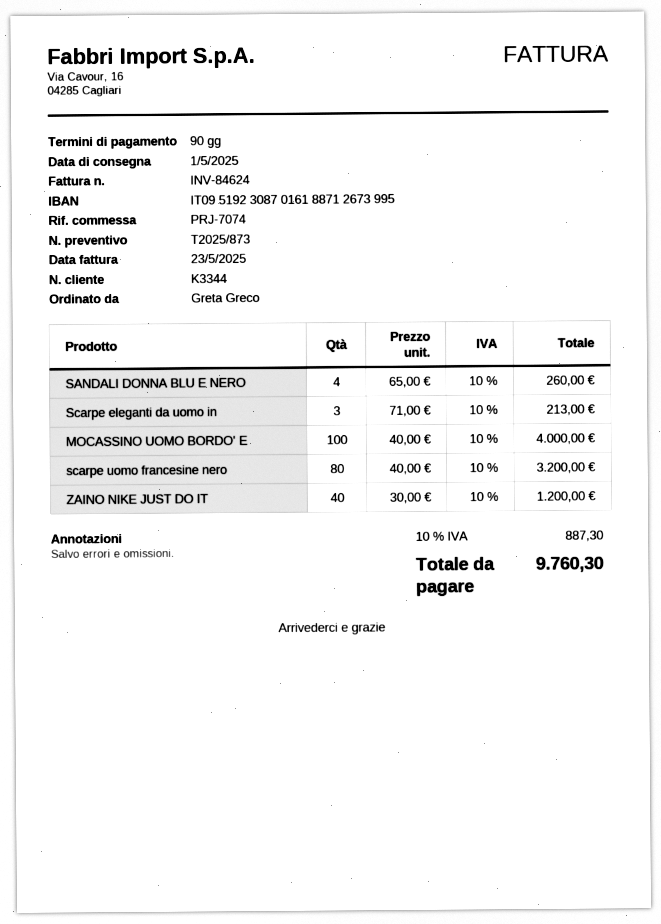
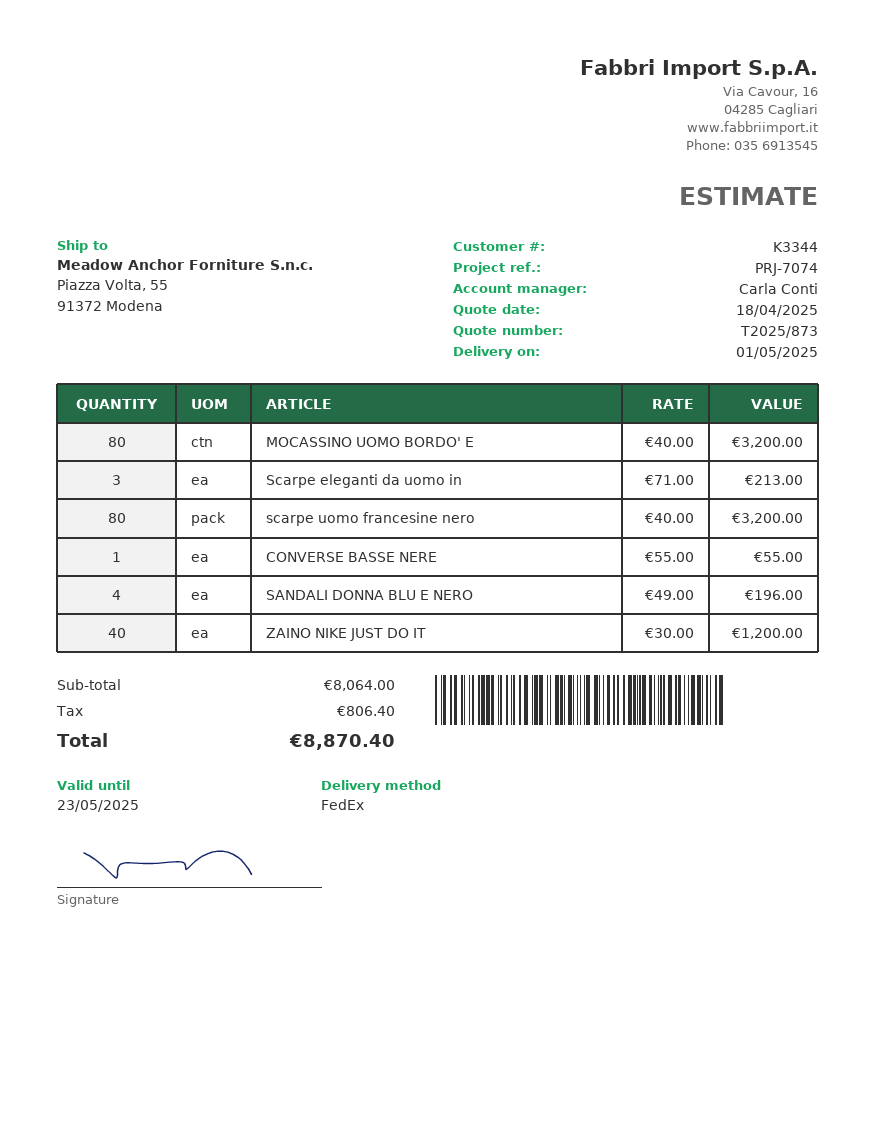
SANDALI DONNA BLU E NERO: 4 x 65.00 = 260.00 -> 4 x 49.00 = 196.00
MOCASSINO UOMO BORDO' E: 100 x 40.00 = 4000.00 -> 80 x 40.00 = 3200.00
CONVERSE BASSE NERE: none -> 1 x 55.00 = 55.00
tax: 887.30 -> 806.40
total: 9760.30 -> 8870.40

